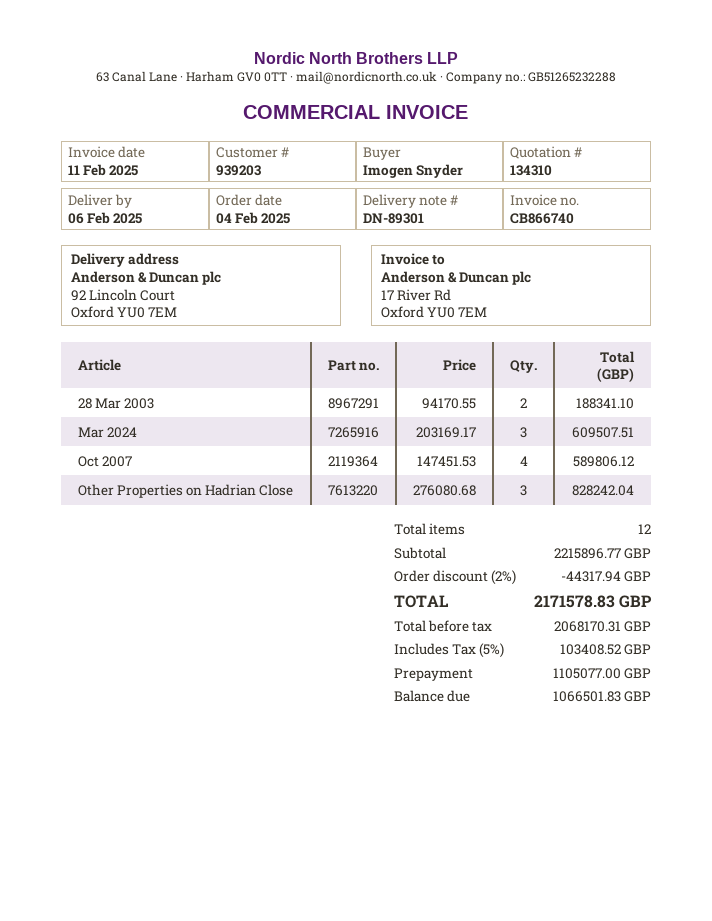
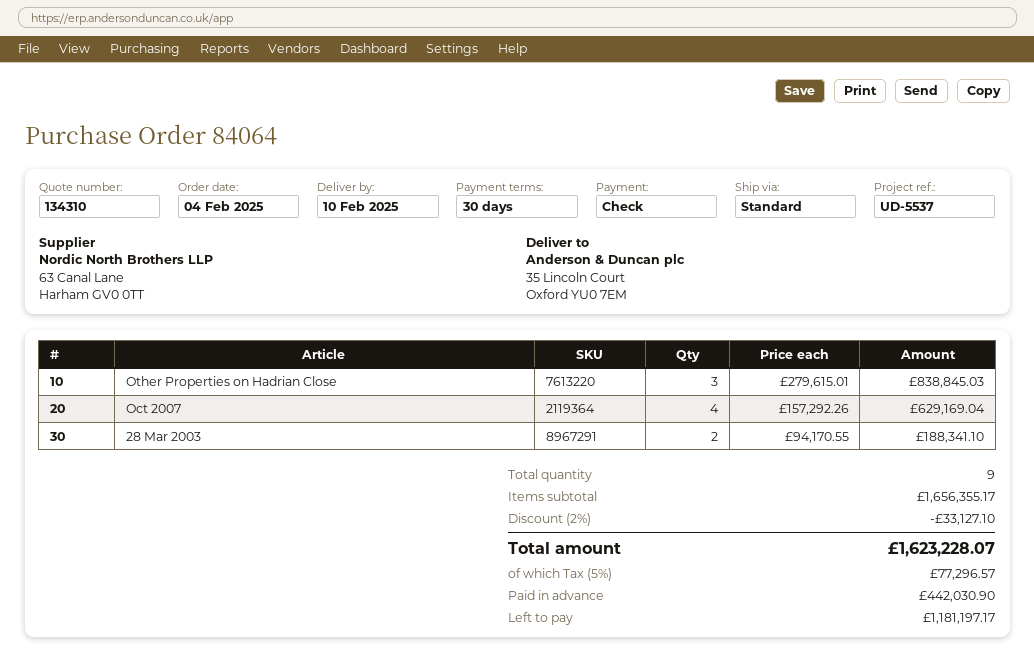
delivery date: 2025-02-06 -> 2025-02-10
ship to: 92 Lincoln Court, Oxford YU0 7EM -> 35 Lincoln Court, Oxford YU0 7EM
Mar 2024: 3 x 203169.17 = 609507.51 -> none
Oct 2007: 4 x 147451.53 = 589806.12 -> 4 x 157292.26 = 629169.04
Other Properties on Hadrian Close: 3 x 276080.68 = 828242.04 -> 3 x 279615.01 = 838845.03
total quantity: 12 -> 9
subtotal: 2215896.77 -> 1656355.17
discount: 2% = 44317.94 -> 2% = 33127.10
tax: 5% = 103408.52 -> 5% = 77296.57
total: 2171578.83 -> 1623228.07
deposit: 1105077.00 -> 442030.90
balance: 1066501.83 -> 1181197.17

